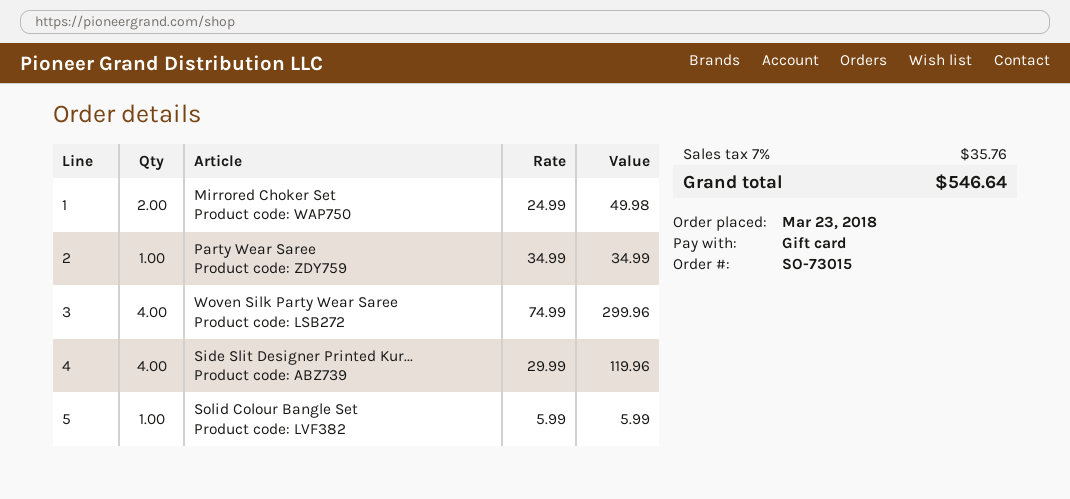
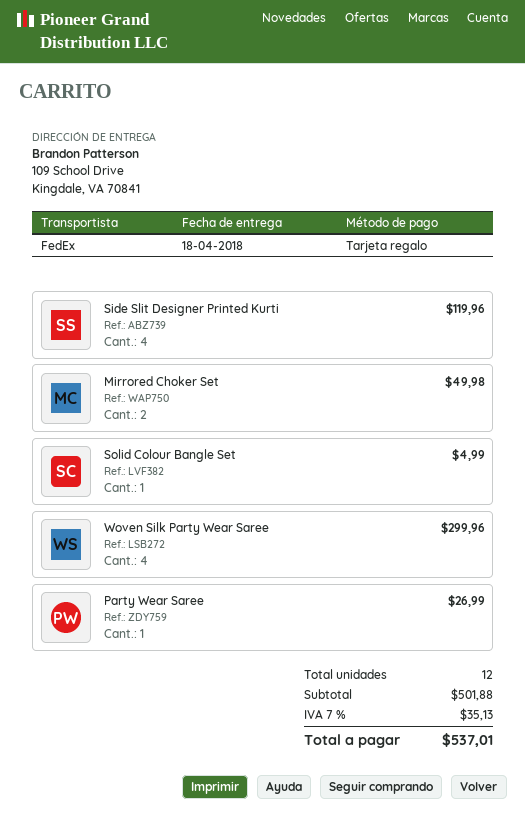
Party Wear Saree: 1 for 34.99 -> 1 for 26.99
Solid Colour Bangle Set: 1 for 5.99 -> 1 for 4.99
tax: 7% = 35.76 -> 7% = 35.13
total: 546.64 -> 537.01

